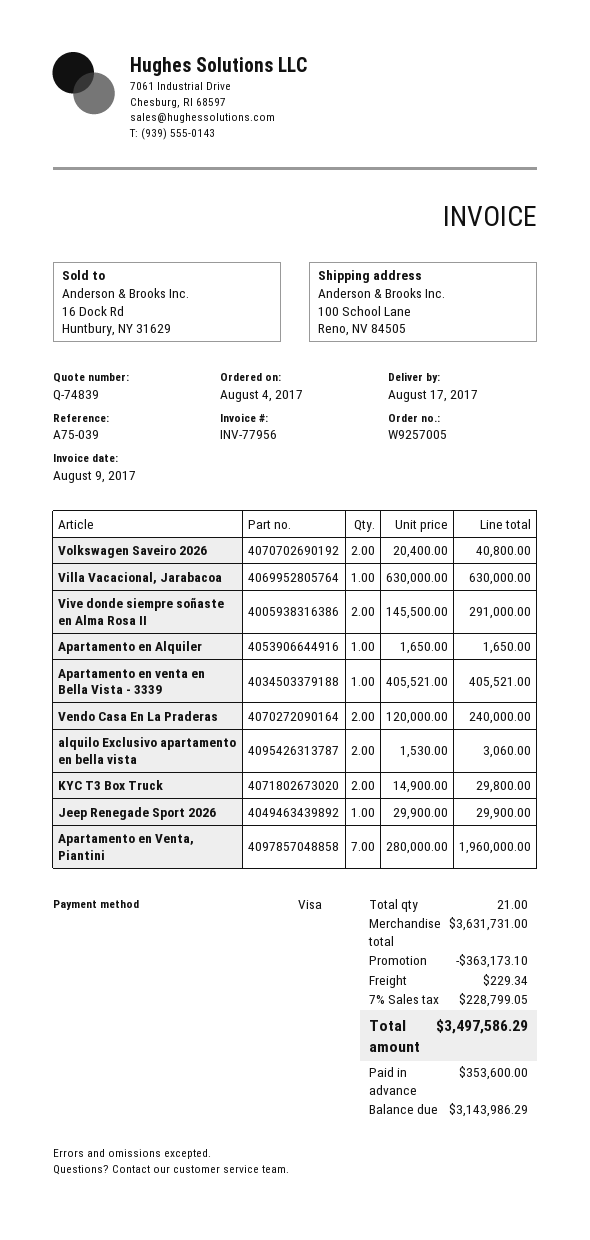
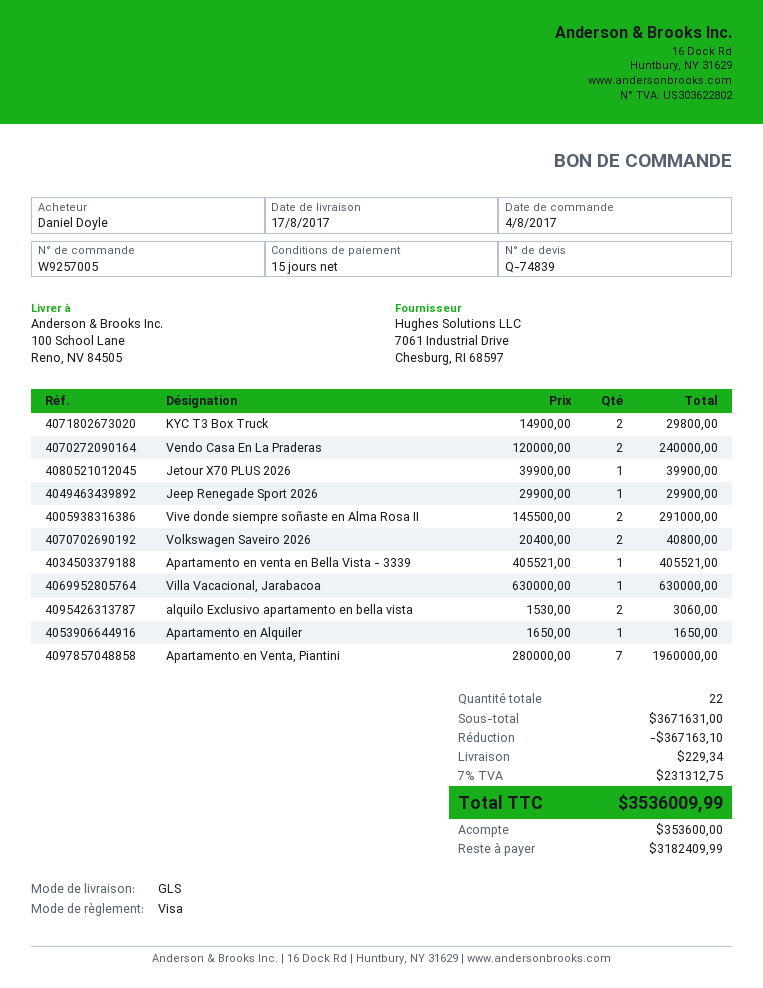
Jetour X70 PLUS 2026: none -> 1 x 39900.00 = 39900.00
total quantity: 21 -> 22
subtotal: 3631731.00 -> 3671631.00
discount: 363173.10 -> 367163.10
tax: 7% = 228799.05 -> 7% = 231312.75
total: 3497586.29 -> 3536009.99
balance: 3143986.29 -> 3182409.99

